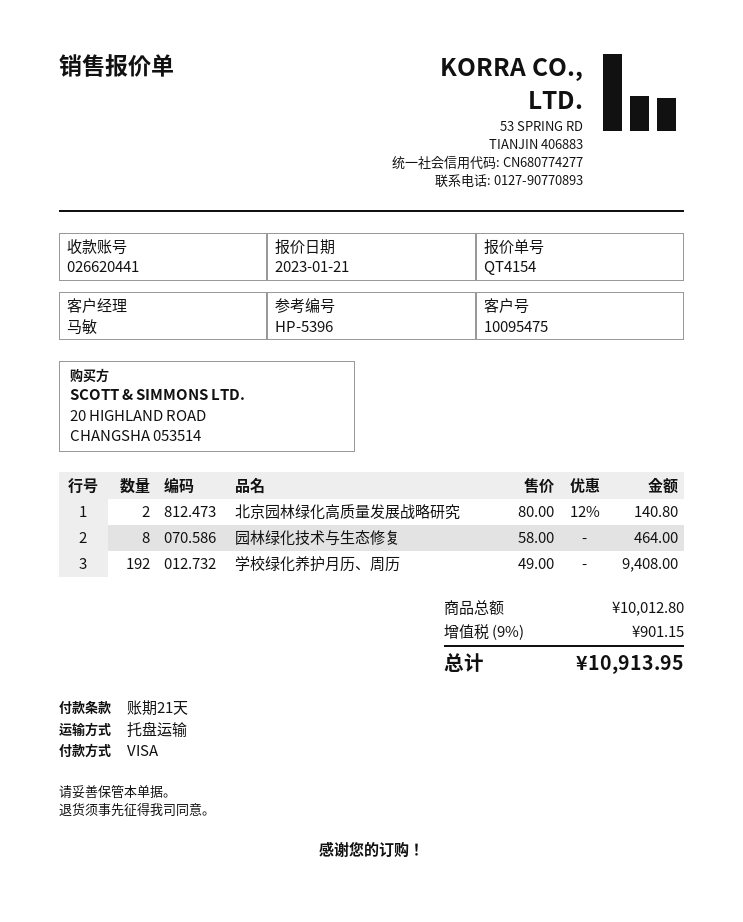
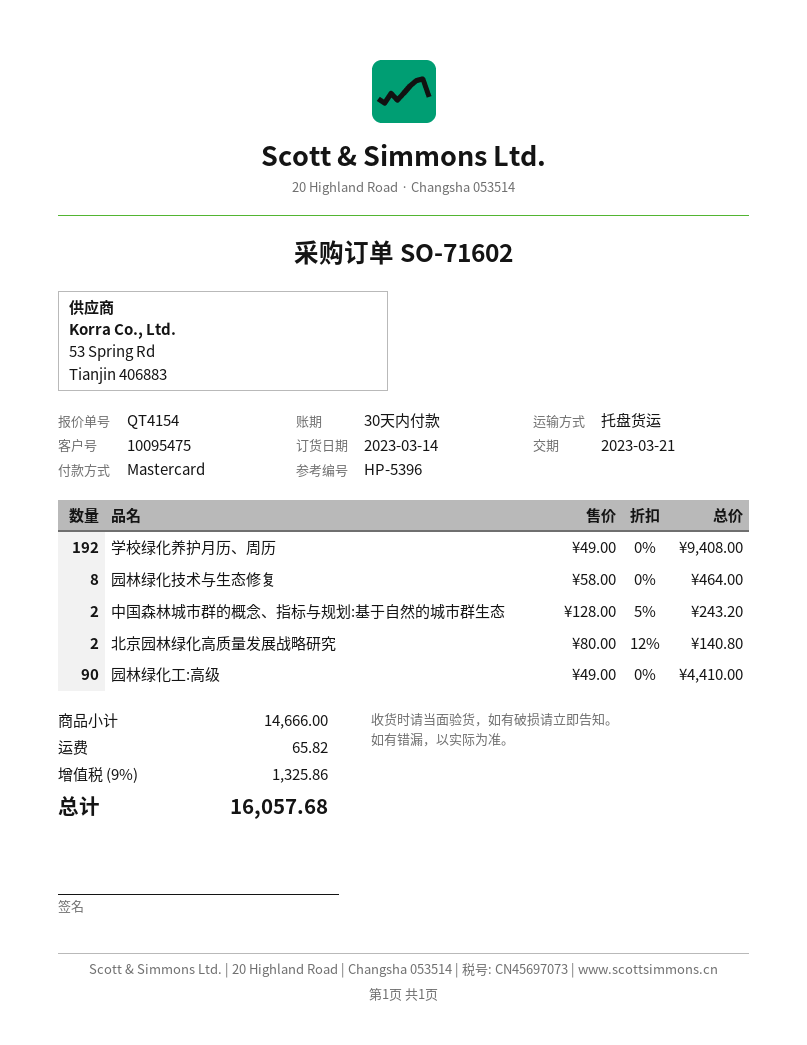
payment terms: 21 days -> 30 days
payment method: Visa -> Mastercard
中国森林城市群的概念、指标与规划:基于自然的城市群生态: none -> 2 x 128.00 - 5% = 243.20
园林绿化工:高级: none -> 90 x 49.00 = 4410.00
subtotal: 10012.80 -> 14666.00
shipping: none -> 65.82
tax: 9% = 901.15 -> 9% = 1325.86
total: 10913.95 -> 16057.68

